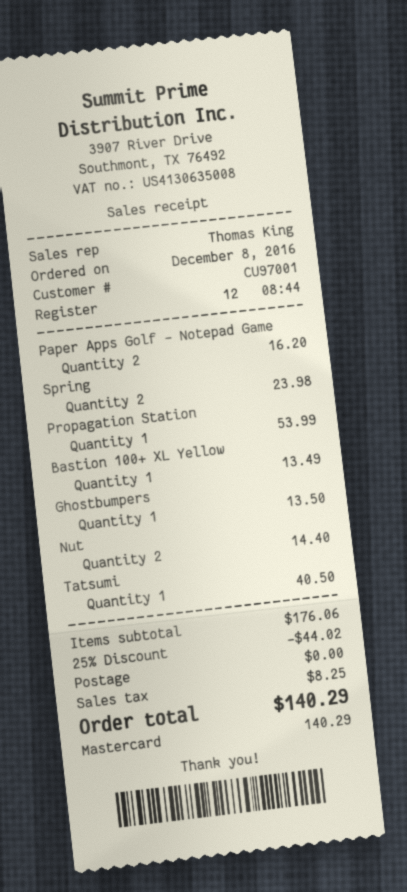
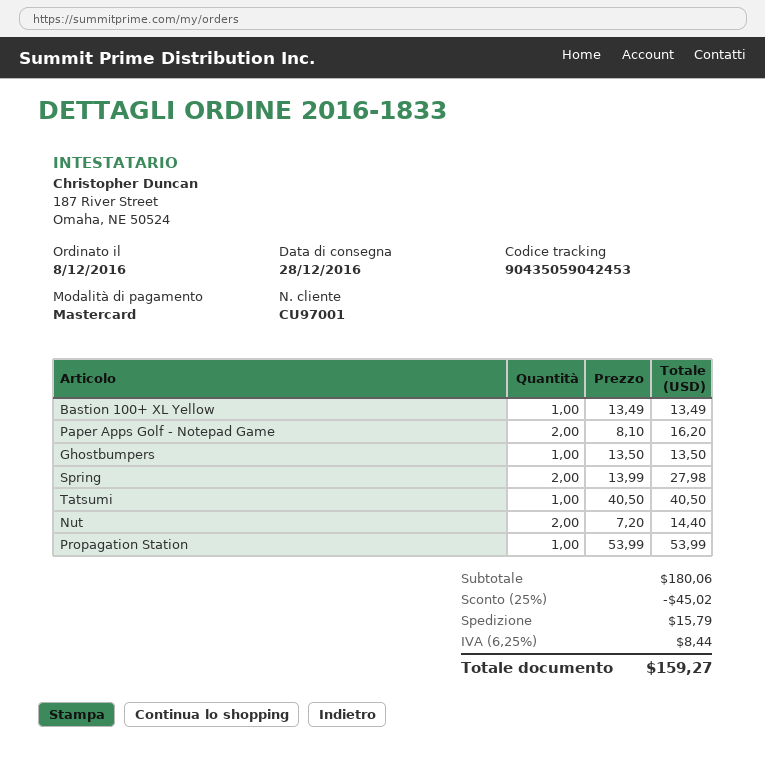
Spring: 2 for 23.98 -> 2 for 27.98
subtotal: 176.06 -> 180.06
discount: 25% = 44.02 -> 25% = 45.02
shipping: 0.00 -> 15.79
tax: 8.25 -> 8.44
total: 140.29 -> 159.27

